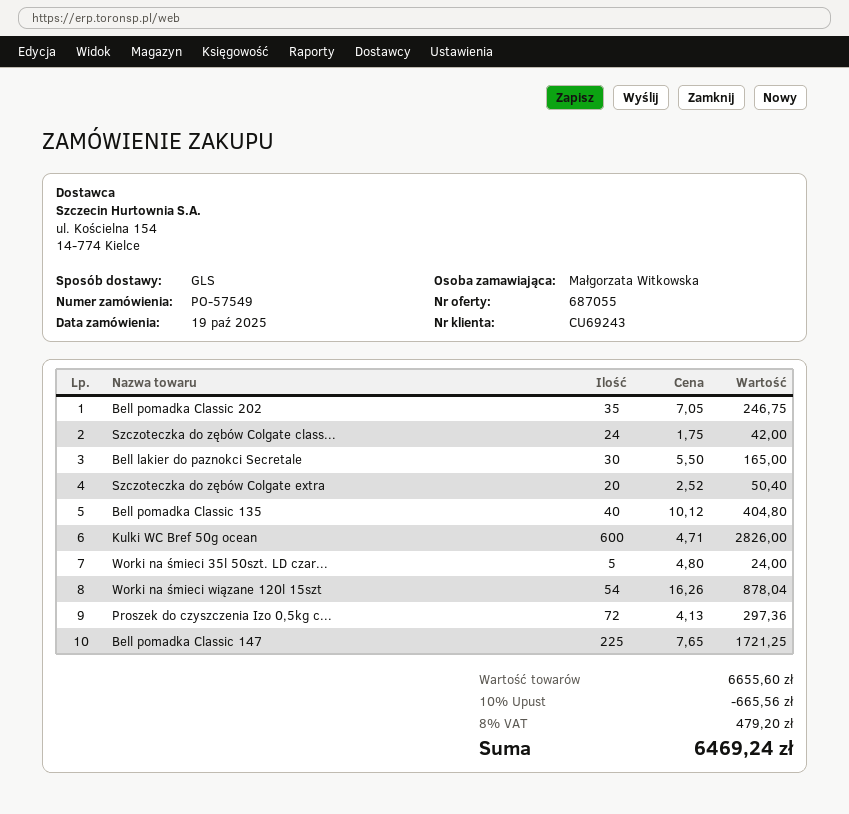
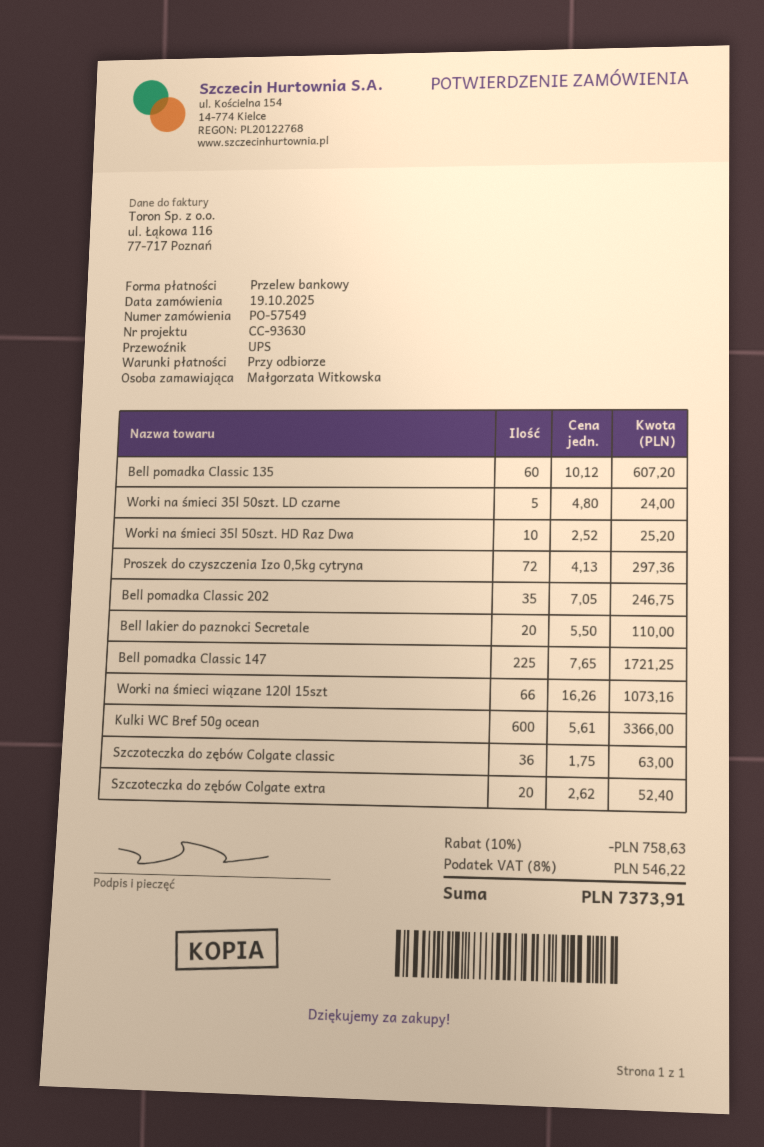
shipping method: GLS -> UPS
Szczoteczka do zębów Colgate class...: 24 x 1.75 = 42.00 -> 36 x 1.75 = 63.00
Bell lakier do paznokci Secretale: 30 x 5.50 = 165.00 -> 20 x 5.50 = 110.00
Szczoteczka do zębów Colgate extra: 20 x 2.52 = 50.40 -> 20 x 2.62 = 52.40
Bell pomadka Classic 135: 40 x 10.12 = 404.80 -> 60 x 10.12 = 607.20
Kulki WC Bref 50g ocean: 600 x 4.71 = 2826.00 -> 600 x 5.61 = 3366.00
Worki na śmieci wiązane 120l 15szt: 54 x 16.26 = 878.04 -> 66 x 16.26 = 1073.16
Worki na śmieci 35l 50szt. HD Raz Dwa: none -> 10 x 2.52 = 25.20
discount: 10% = 665.56 -> 10% = 758.63
tax: 8% = 479.20 -> 8% = 546.22
total: 6469.24 -> 7373.91

